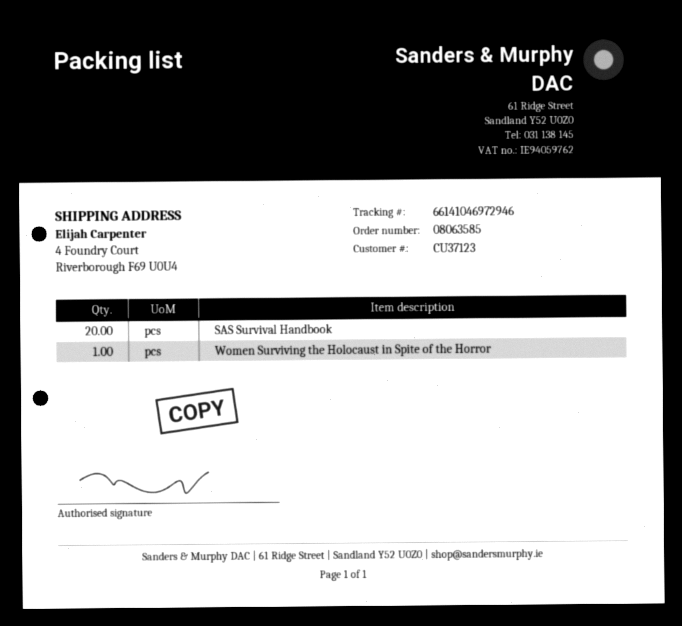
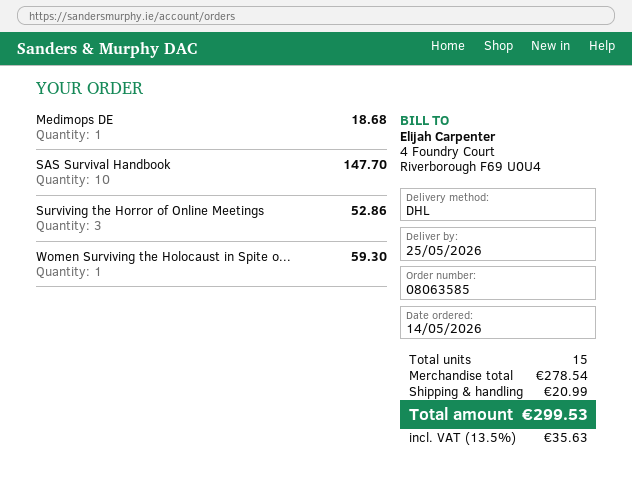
SAS Survival Handbook: 20 -> 10
Medimops DE: none -> 1
Surviving the Horror of Online Meetings: none -> 3

